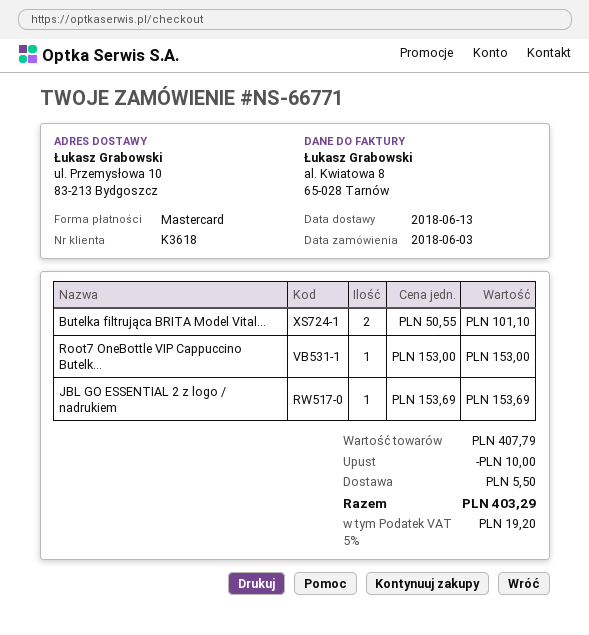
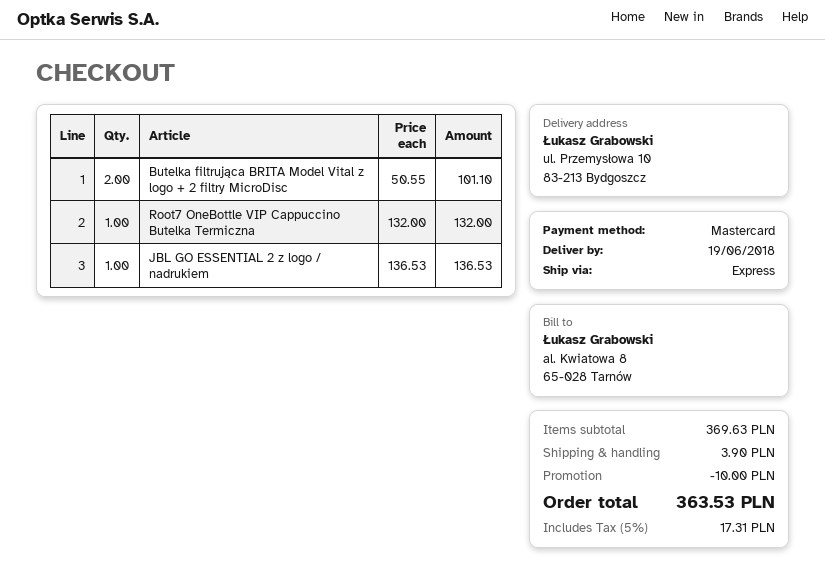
delivery date: 2018-06-13 -> 2018-06-19
Root7 OneBottle VIP Cappuccino Butelk...: 1 x 153.00 = 153.00 -> 1 x 132.00 = 132.00
JBL GO ESSENTIAL 2 z logo / nadrukiem: 1 x 153.69 = 153.69 -> 1 x 136.53 = 136.53
subtotal: 407.79 -> 369.63
shipping: 5.50 -> 3.90
tax: 5% = 19.20 -> 5% = 17.31
total: 403.29 -> 363.53

